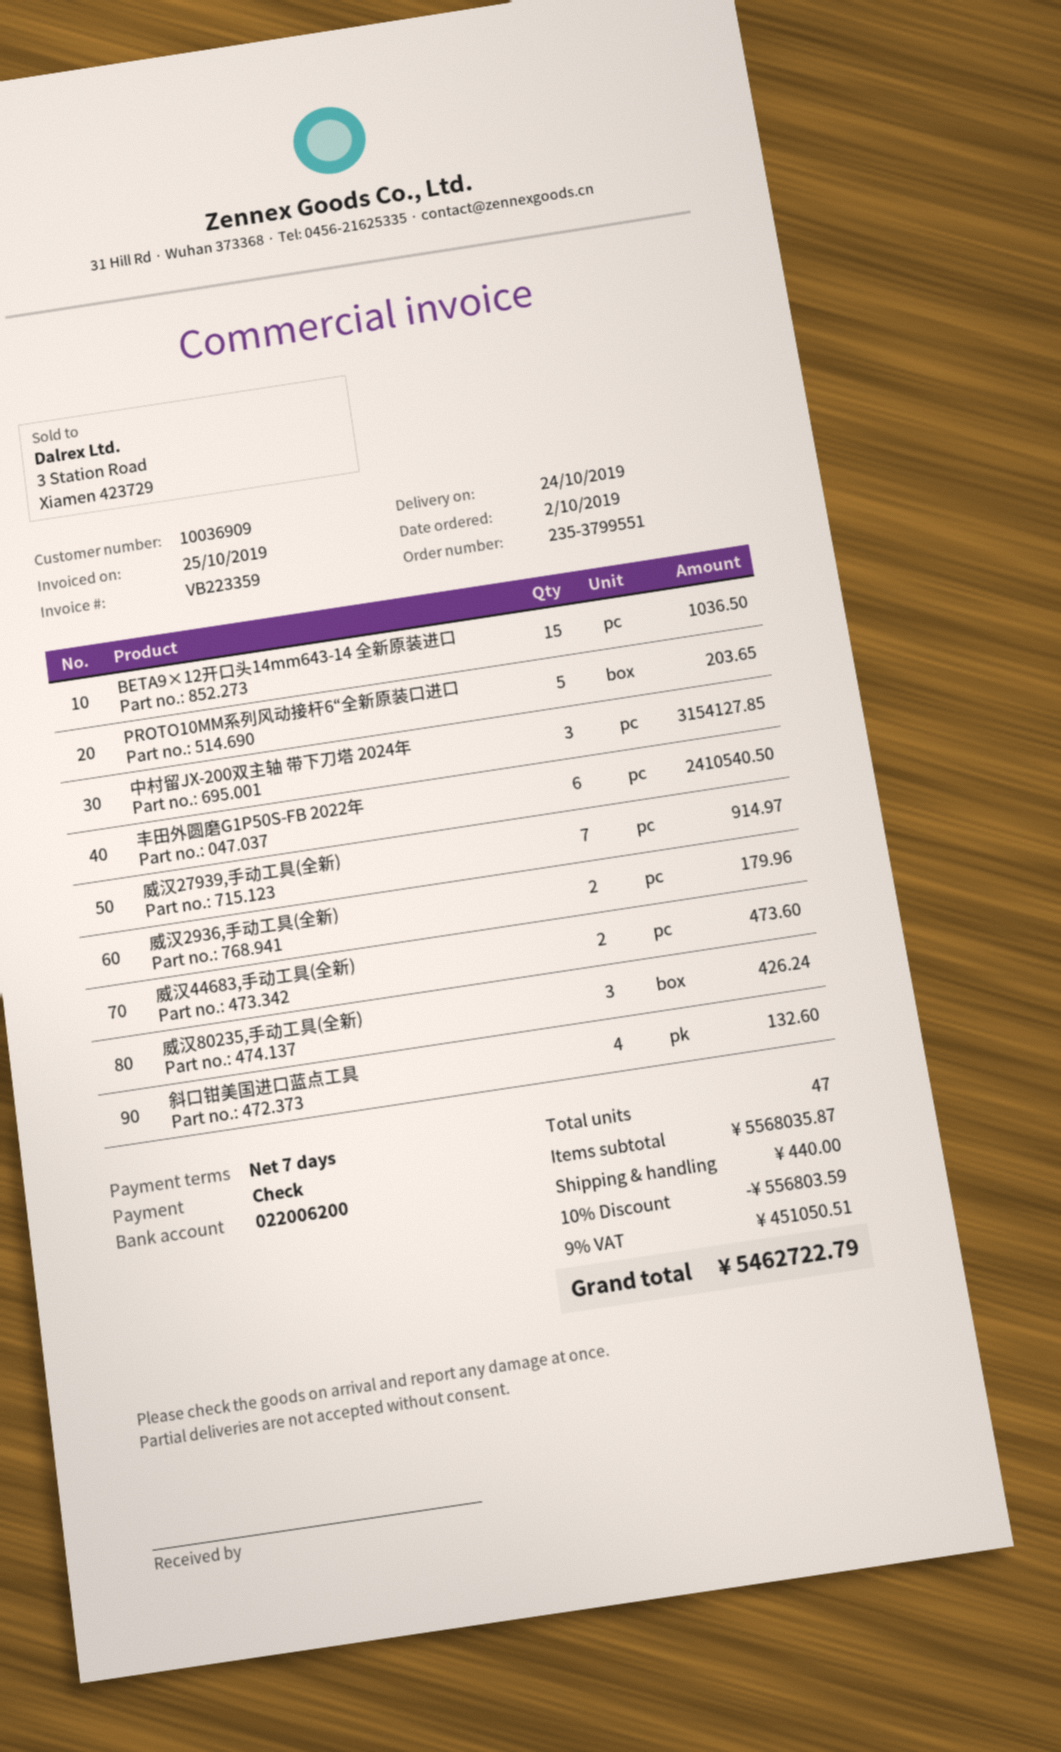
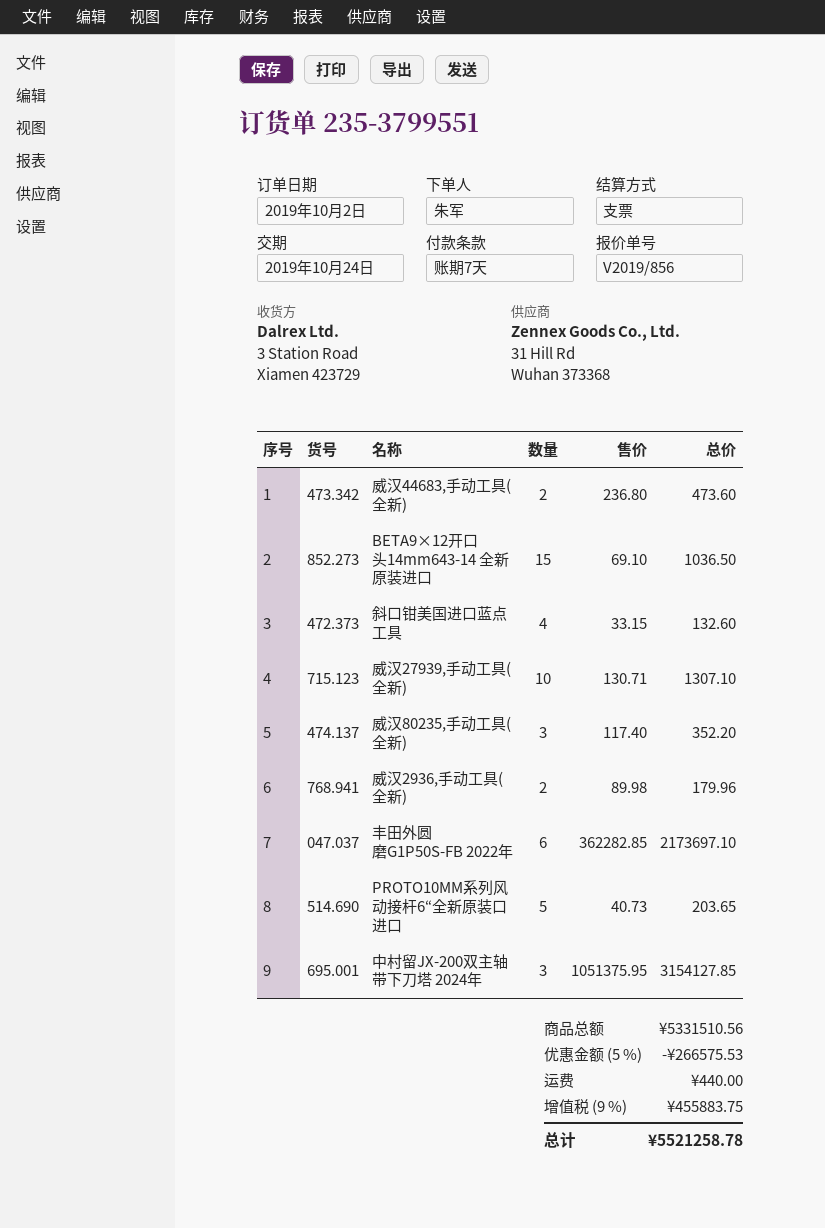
丰田外圆磨G1P50S-FB 2022年: 6 for 2410540.50 -> 6 for 2173697.10
威汉27939,手动工具(全新): 7 for 914.97 -> 10 for 1307.10
威汉80235,手动工具(全新): 3 for 426.24 -> 3 for 352.20
subtotal: 5568035.87 -> 5331510.56
discount: 10% = 556803.59 -> 5% = 266575.53
tax: 9% = 451050.51 -> 9% = 455883.75
total: 5462722.79 -> 5521258.78

